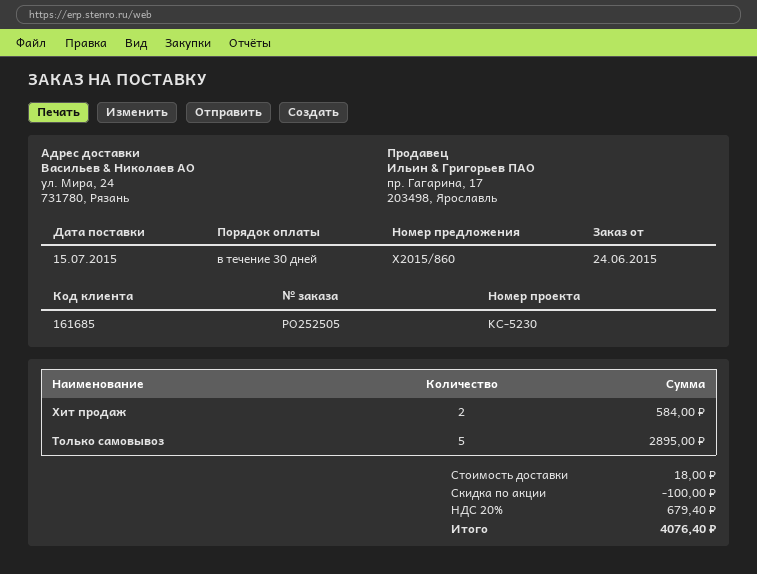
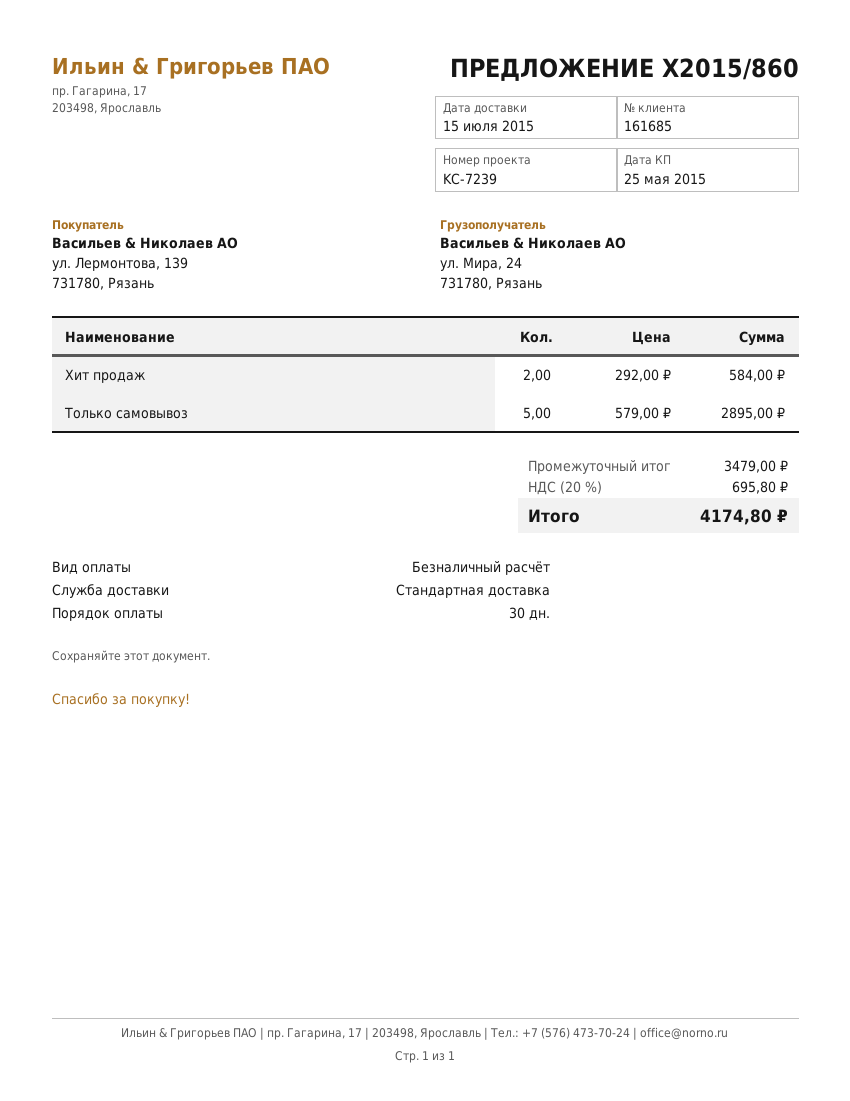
reference: KC-5230 -> KC-7239
discount: 100.00 -> none
shipping: 18.00 -> none
tax: 20% = 679.40 -> 20% = 695.80
total: 4076.40 -> 4174.80

